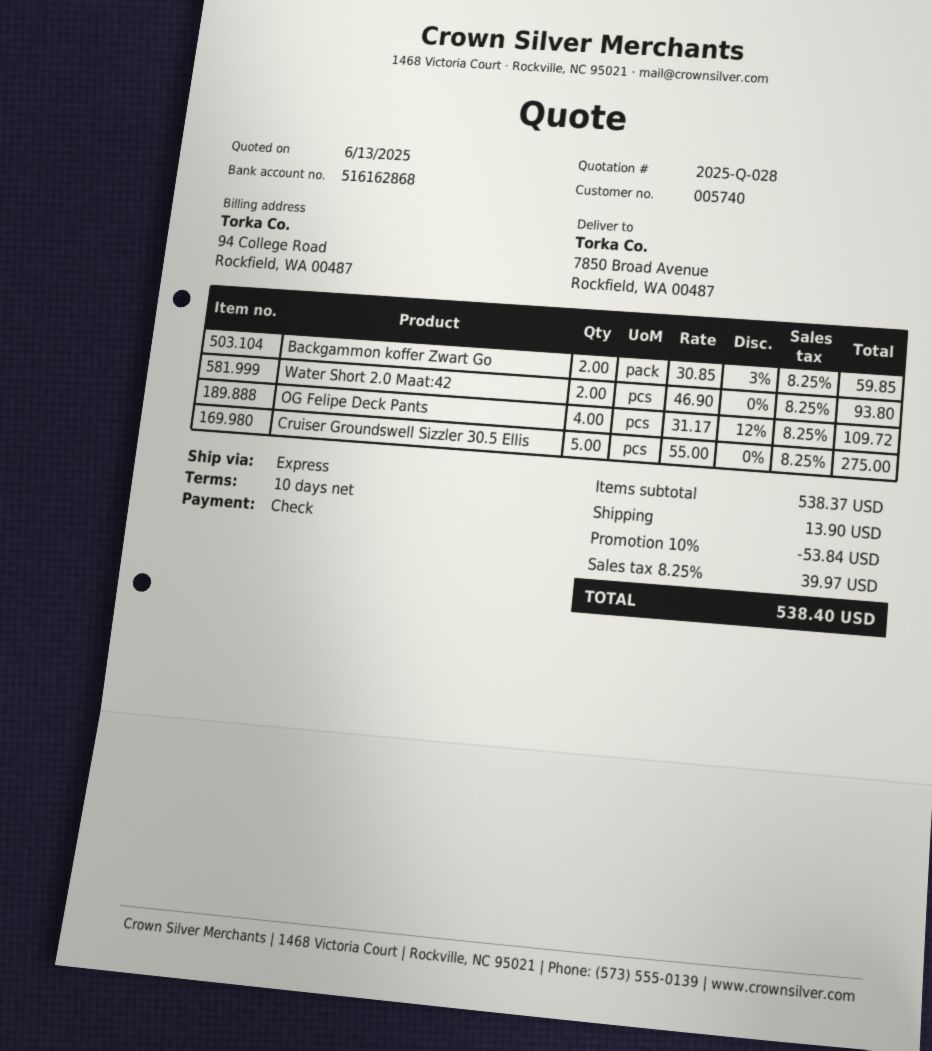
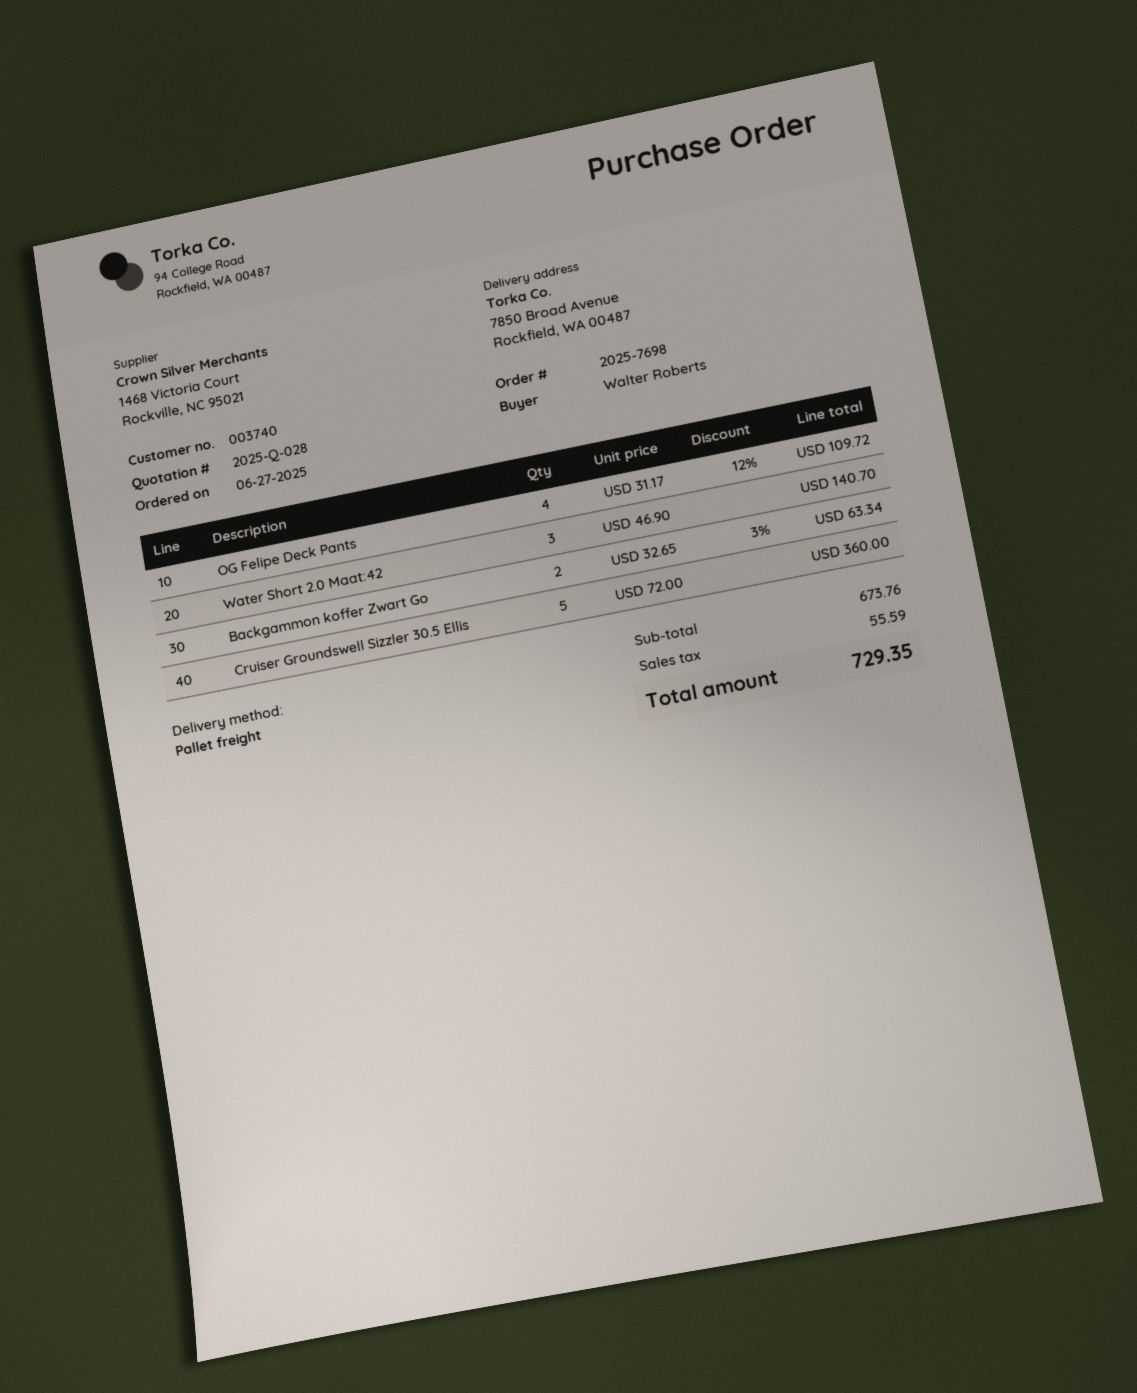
customer number: 005740 -> 003740
shipping method: express -> pallet freight
Backgammon koffer Zwart Go: 2 x 30.85 - 3% = 59.85 -> 2 x 32.65 - 3% = 63.34
Water Short 2.0 Maat:42: 2 x 46.90 = 93.80 -> 3 x 46.90 = 140.70
Cruiser Groundswell Sizzler 30.5 Ellis: 5 x 55.00 = 275.00 -> 5 x 72.00 = 360.00
subtotal: 538.37 -> 673.76
discount: 10% = 53.84 -> none
shipping: 13.90 -> none
tax: 39.97 -> 55.59
total: 538.40 -> 729.35

